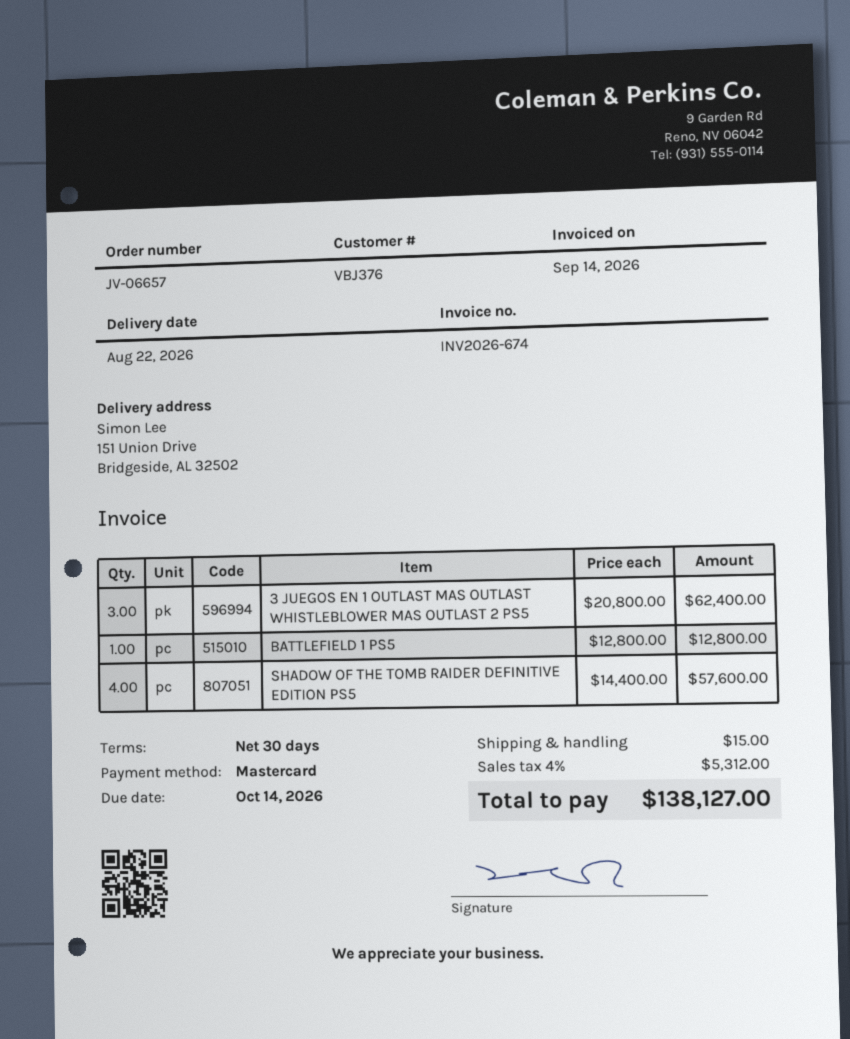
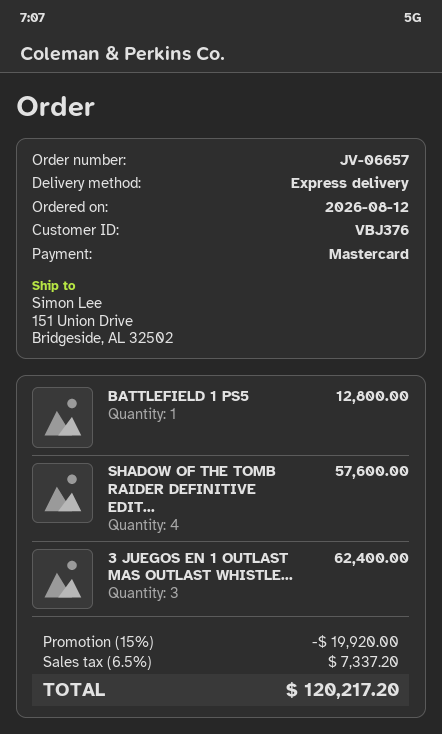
discount: none -> 15% = 19920.00
shipping: 15.00 -> none
tax: 4% = 5312.00 -> 6.5% = 7337.20
total: 138127.00 -> 120217.20

